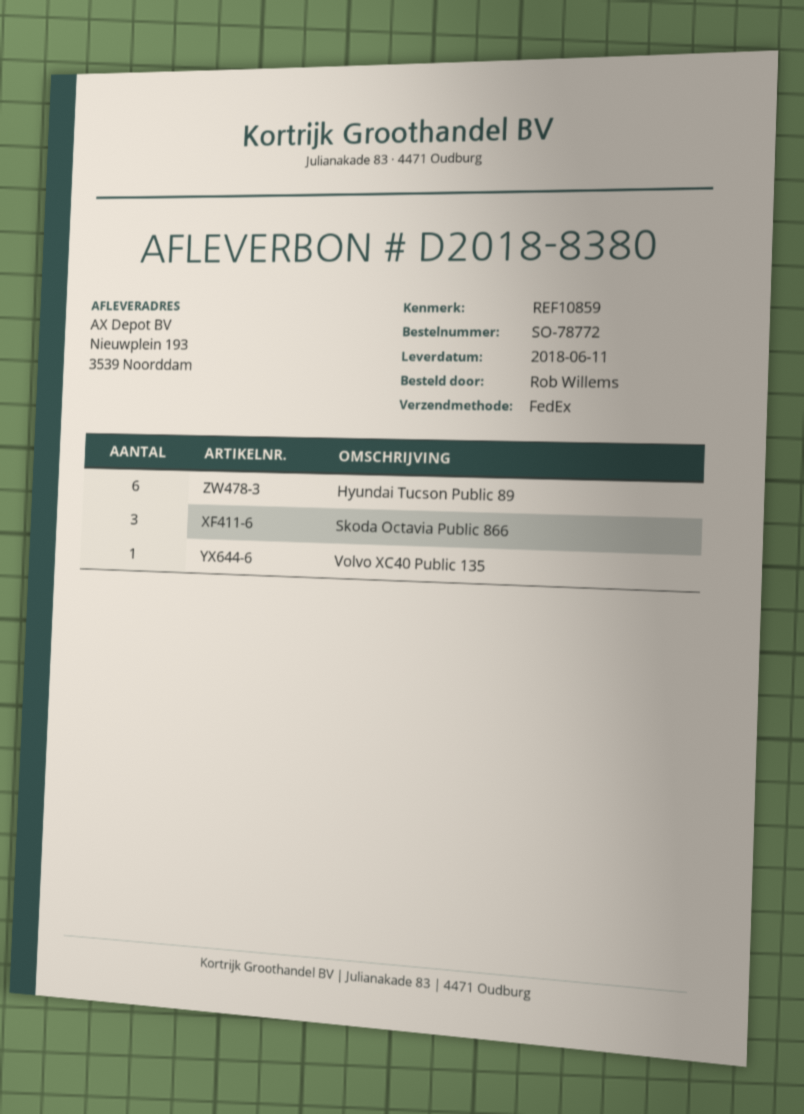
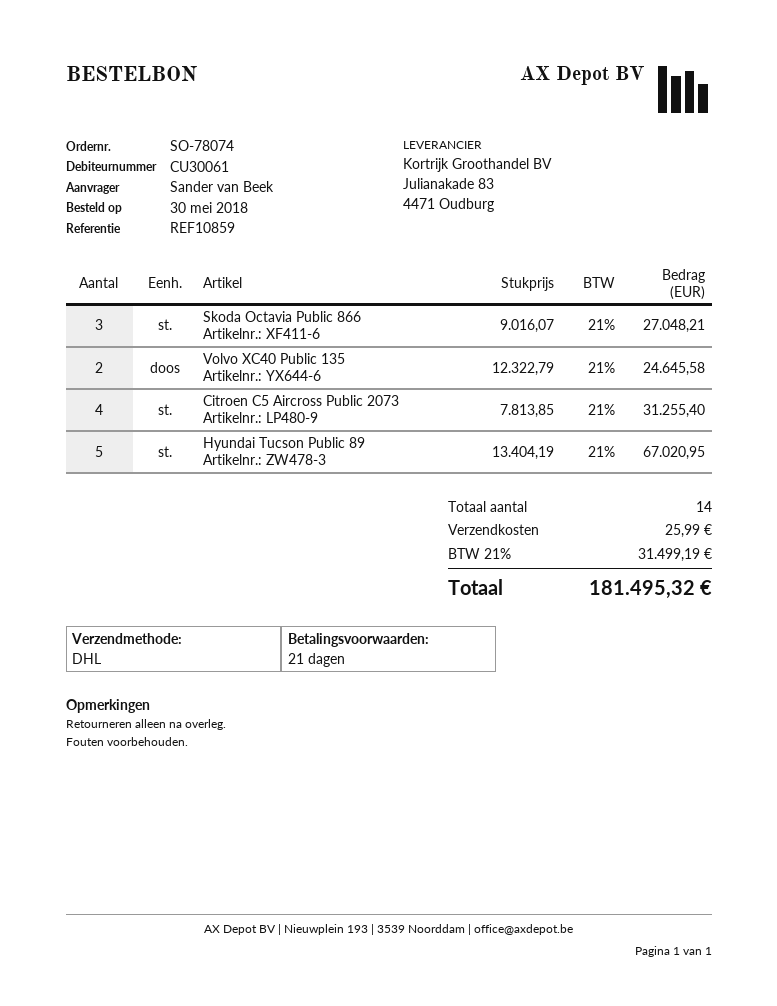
order number: SO-78772 -> SO-78074
ordered by: Rob Willems -> Sander van Beek
shipping method: FedEx -> DHL
Hyundai Tucson Public 89: 6 -> 5
Volvo XC40 Public 135: 1 -> 2
Citroen C5 Aircross Public 2073: none -> 4

